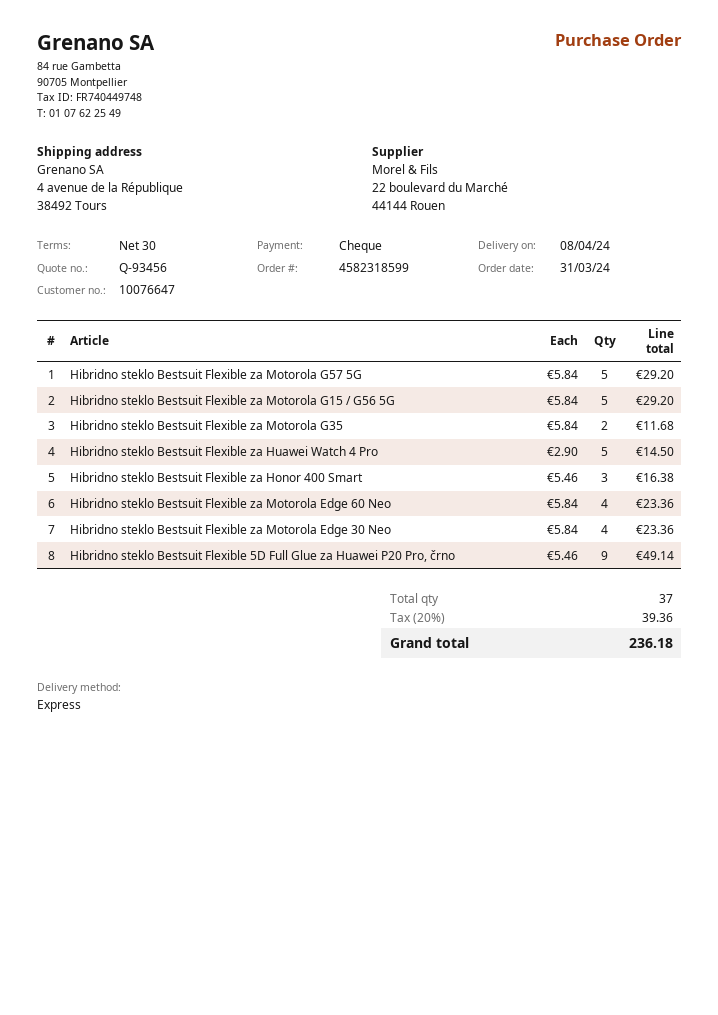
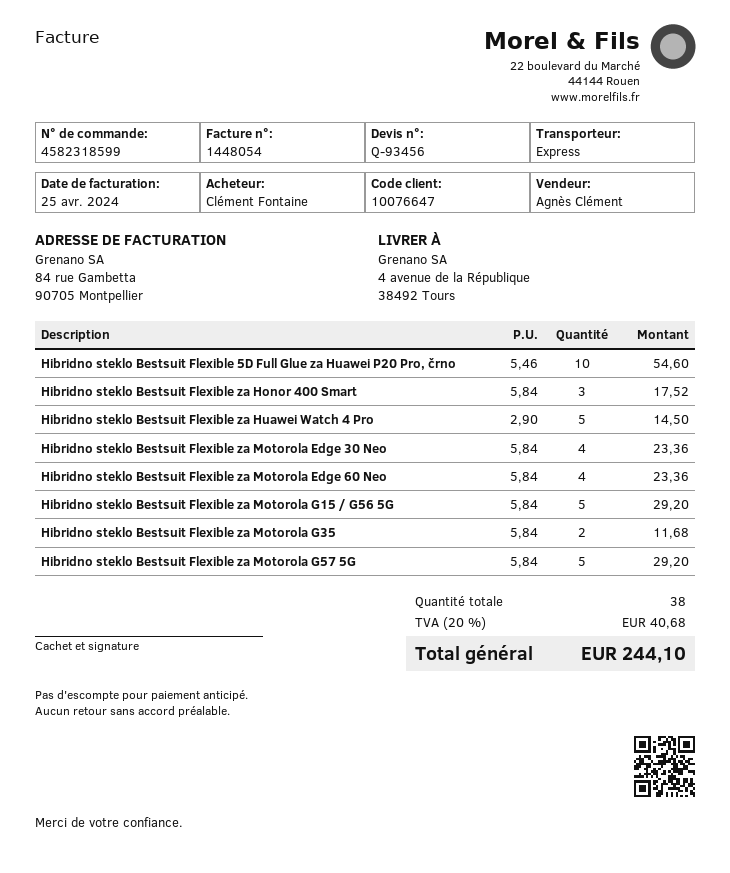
Hibridno steklo Bestsuit Flexible za Honor 400 Smart: 3 x 5.46 = 16.38 -> 3 x 5.84 = 17.52
Hibridno steklo Bestsuit Flexible 5D Full Glue za Huawei P20 Pro, črno: 9 x 5.46 = 49.14 -> 10 x 5.46 = 54.60
total quantity: 37 -> 38
tax: 20% = 39.36 -> 20% = 40.68
total: 236.18 -> 244.10

